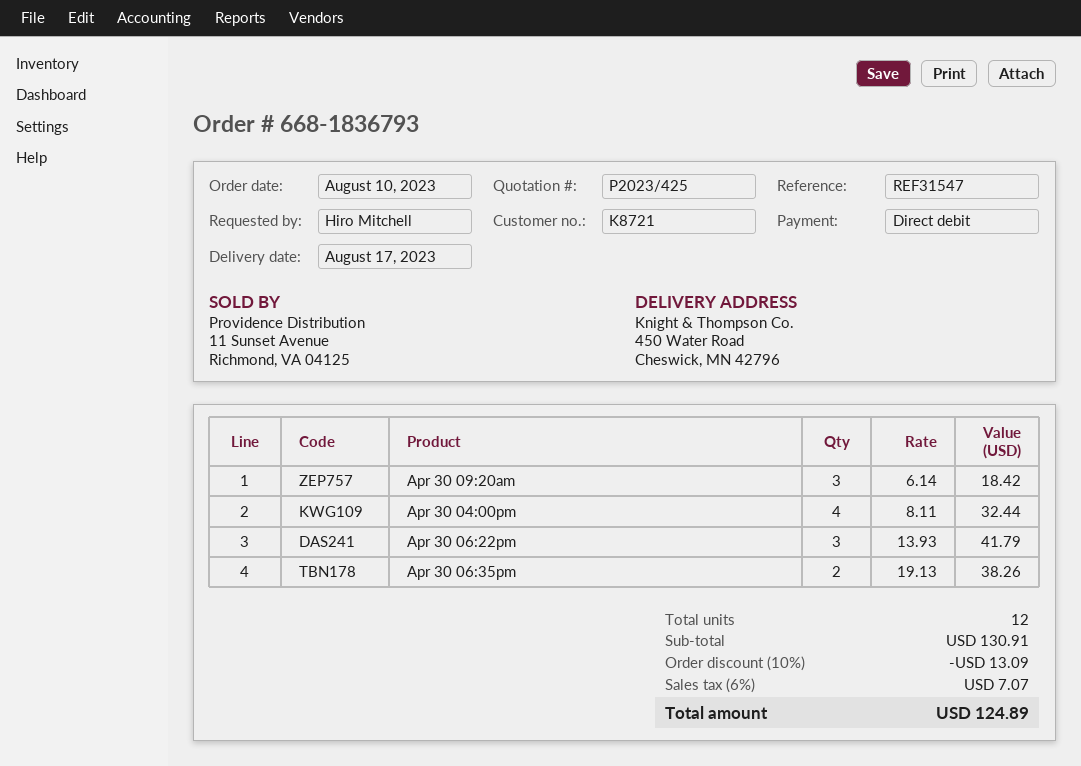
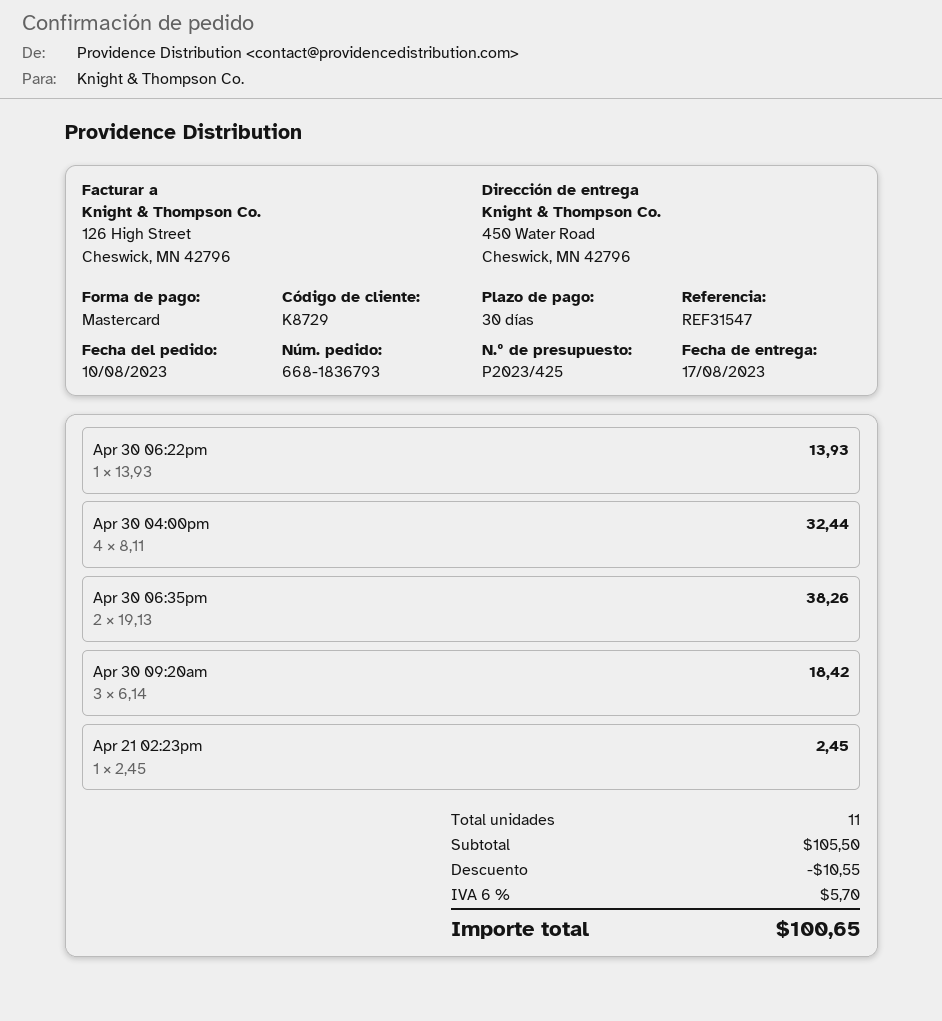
customer number: K8721 -> K8729
payment method: direct debit -> Mastercard
Apr 30 06:22pm: 3 x 13.93 = 41.79 -> 1 x 13.93 = 13.93
Apr 21 02:23pm: none -> 1 x 2.45 = 2.45
total quantity: 12 -> 11
subtotal: 130.91 -> 105.50
discount: 13.09 -> 10.55
tax: 6% = 7.07 -> 6% = 5.70
total: 124.89 -> 100.65

